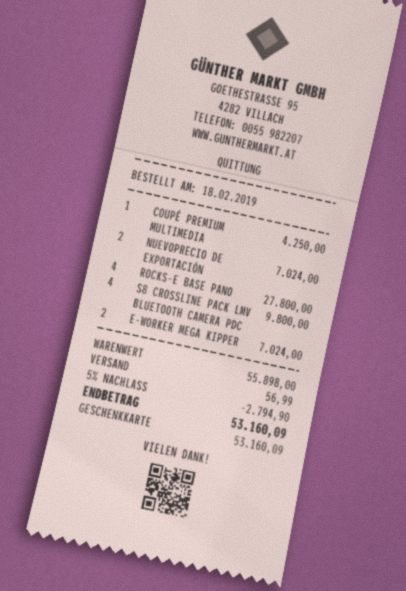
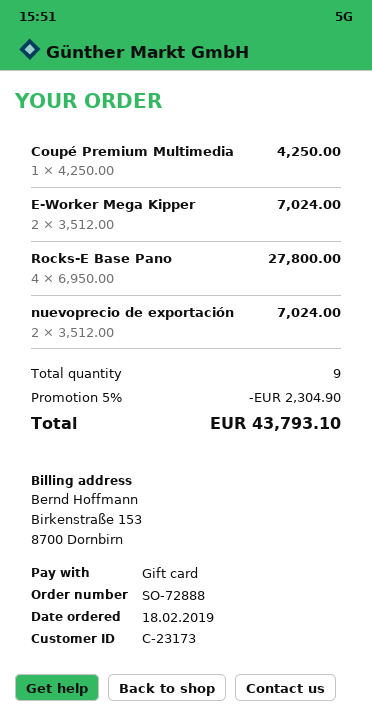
S8 CROSSLINE PACK LMV BLUETOOTH CAMERA PDC: 4 for 9800.00 -> none
discount: 5% = 2794.90 -> 5% = 2304.90
shipping: 56.99 -> none
total: 53160.09 -> 43793.10

